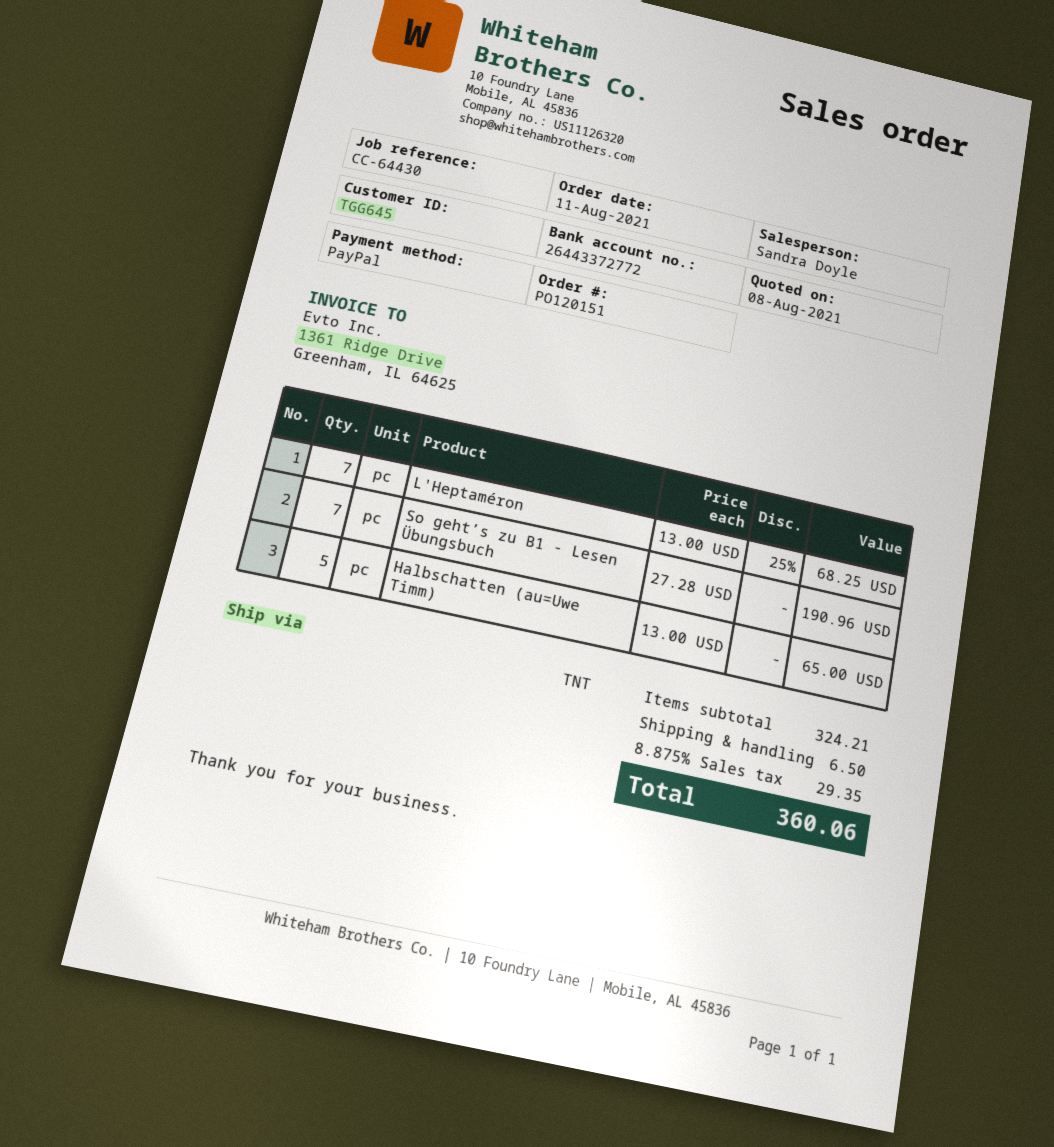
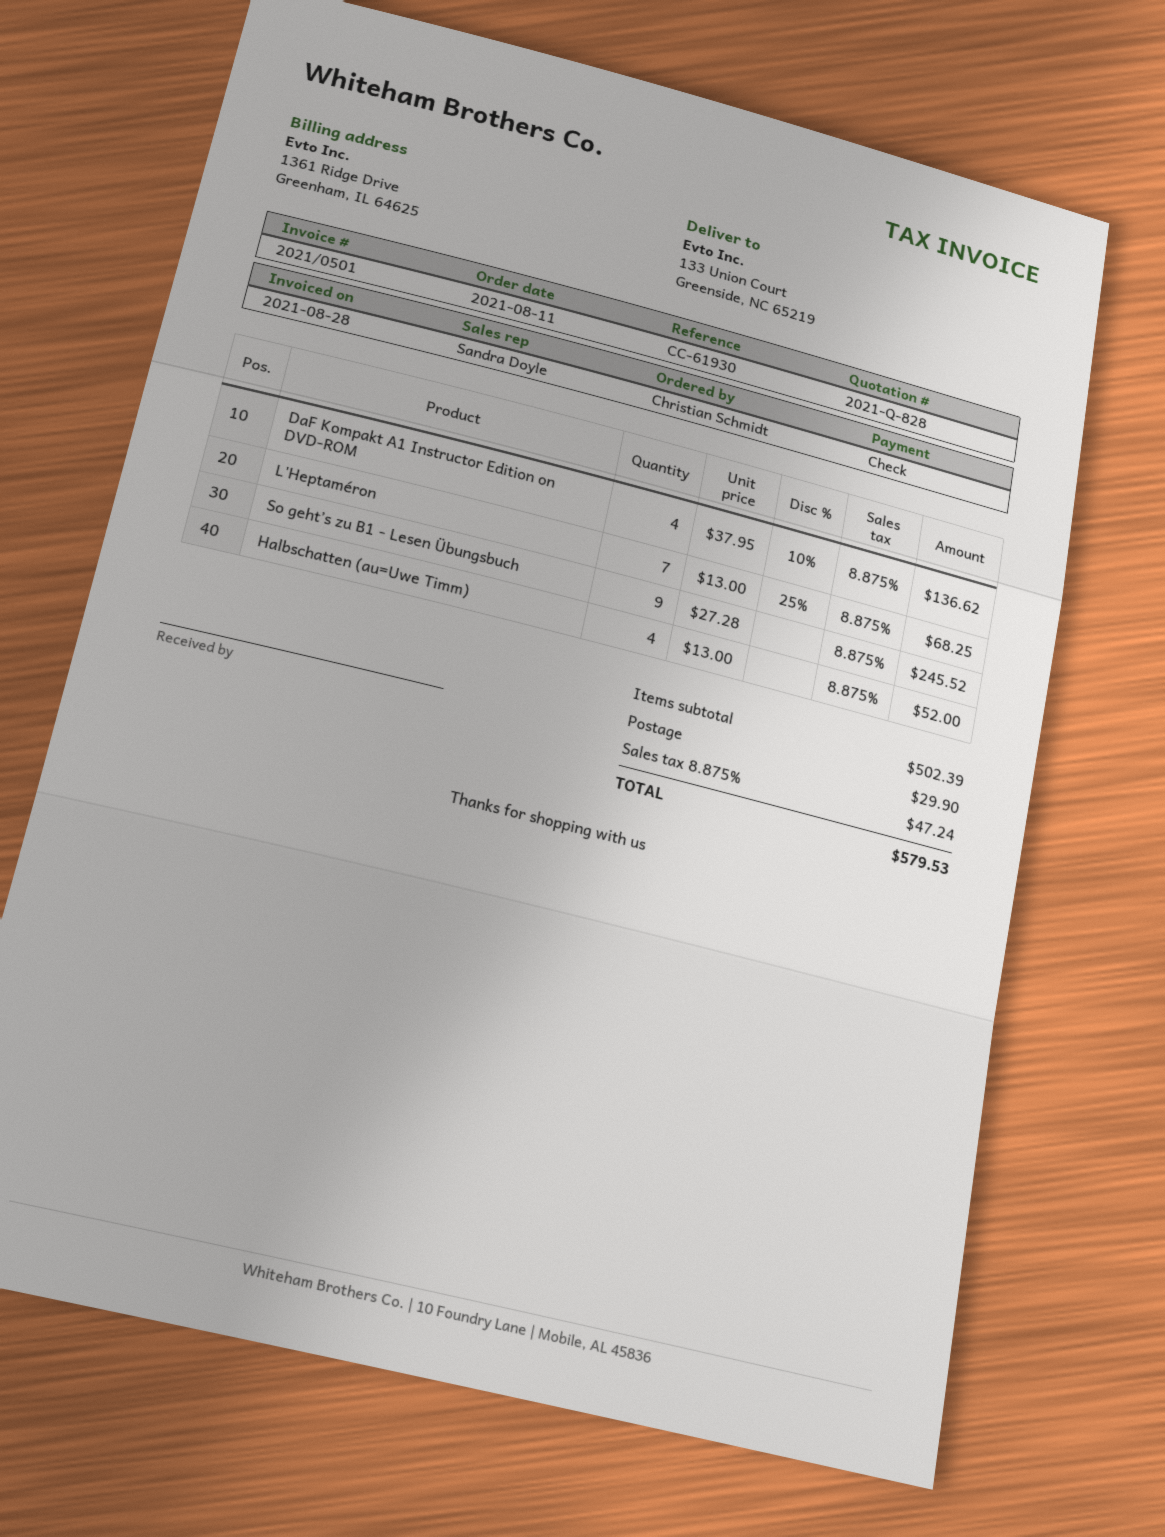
reference: CC-64430 -> CC-61930
payment method: PayPal -> cheque
So geht’s zu B1 - Lesen Übungsbuch: 7 x 27.28 = 190.96 -> 9 x 27.28 = 245.52
Halbschatten (au=Uwe Timm): 5 x 13.00 = 65.00 -> 4 x 13.00 = 52.00
DaF Kompakt A1 Instructor Edition on DVD-ROM: none -> 4 x 37.95 - 10% = 136.62
subtotal: 324.21 -> 502.39
shipping: 6.50 -> 29.90
tax: 8.875% = 29.35 -> 8.875% = 47.24
total: 360.06 -> 579.53

